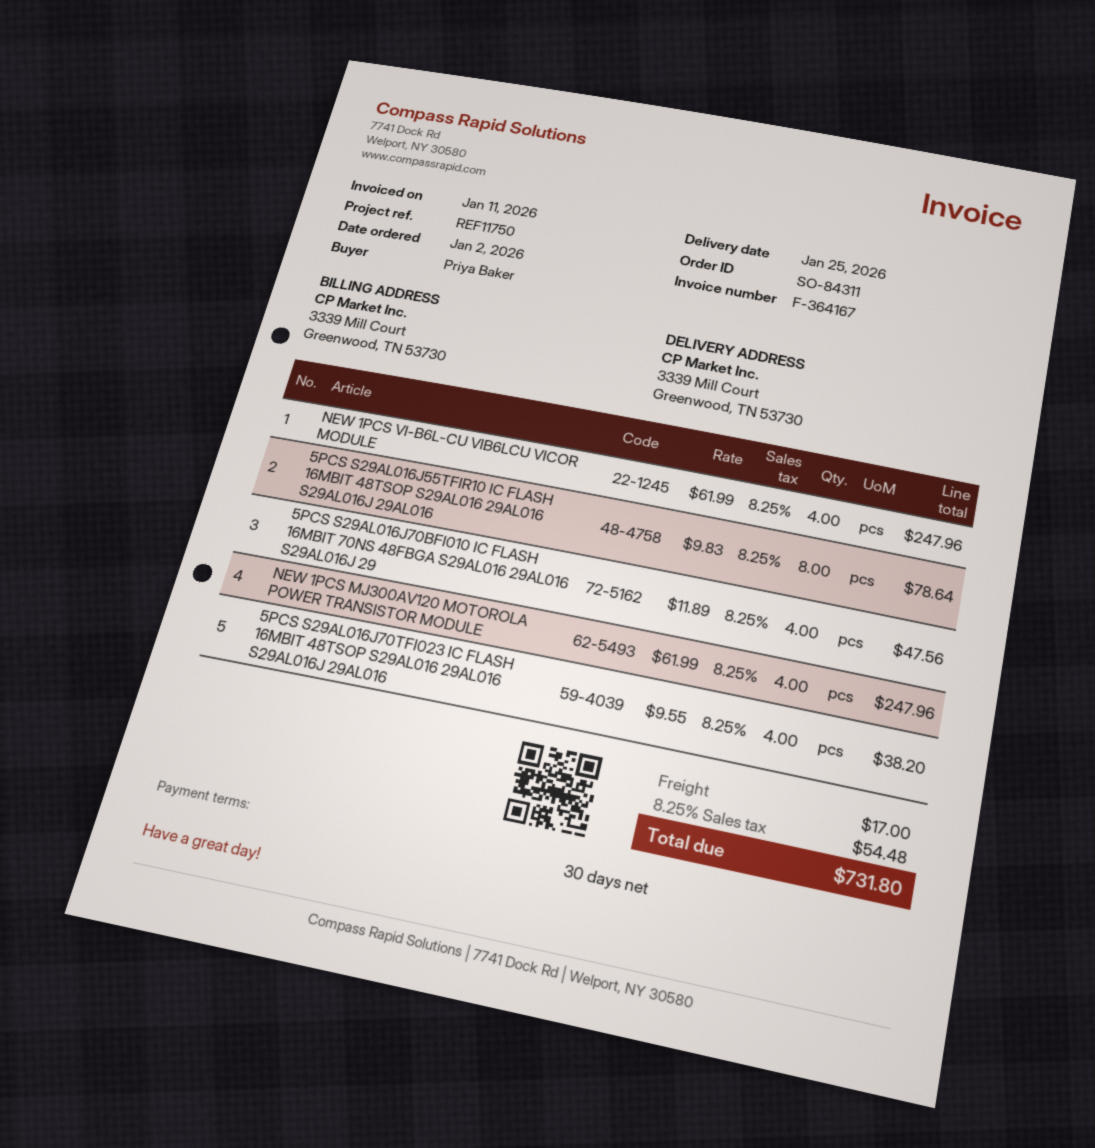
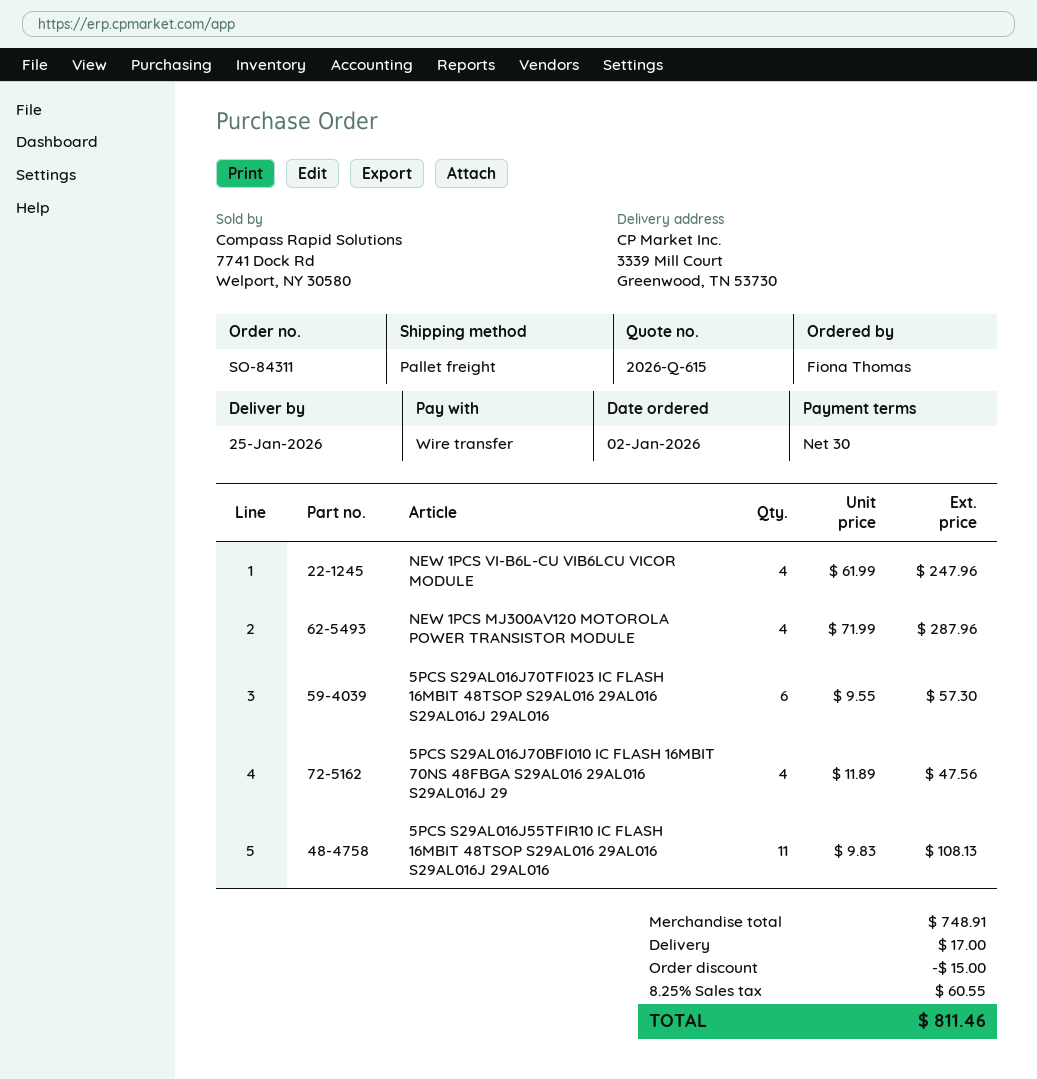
ordered by: Priya Baker -> Fiona Thomas
5PCS S29AL016J55TFIR10 IC FLASH 16MBIT 48TSOP S29AL016 29AL016 S29AL016J 29AL016: 8 x 9.83 = 78.64 -> 11 x 9.83 = 108.13
NEW 1PCS MJ300AV120 MOTOROLA POWER TRANSISTOR MODULE: 4 x 61.99 = 247.96 -> 4 x 71.99 = 287.96
5PCS S29AL016J70TFI023 IC FLASH 16MBIT 48TSOP S29AL016 29AL016 S29AL016J 29AL016: 4 x 9.55 = 38.20 -> 6 x 9.55 = 57.30
discount: none -> 15.00
tax: 8.25% = 54.48 -> 8.25% = 60.55
total: 731.80 -> 811.46

